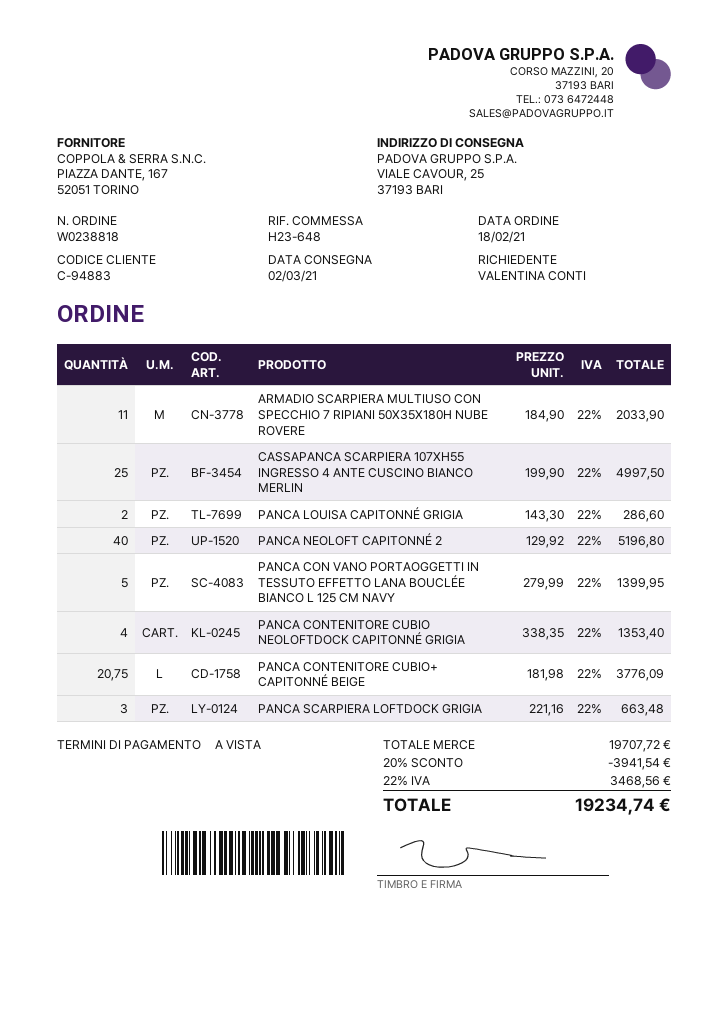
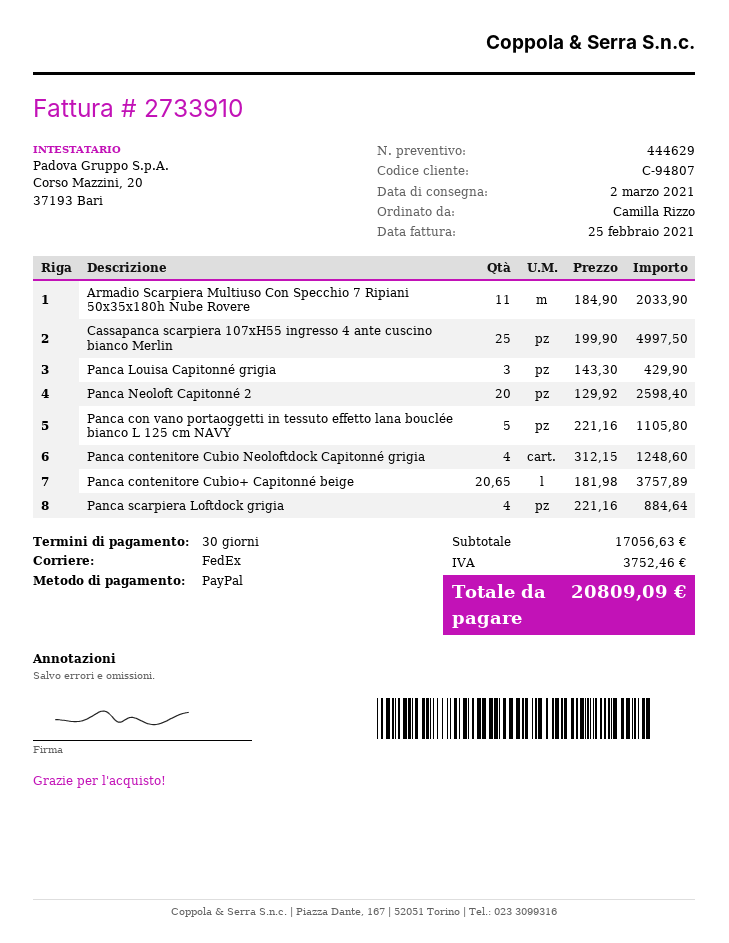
payment terms: on receipt -> 30 days
customer number: C-94883 -> C-94807
ordered by: VALENTINA CONTI -> Camilla Rizzo
PANCA LOUISA CAPITONNÉ GRIGIA: 2 x 143.30 = 286.60 -> 3 x 143.30 = 429.90
PANCA NEOLOFT CAPITONNÉ 2: 40 x 129.92 = 5196.80 -> 20 x 129.92 = 2598.40
PANCA CON VANO PORTAOGGETTI IN TESSUTO EFFETTO LANA BOUCLÉE BIANCO L 125 CM NAVY: 5 x 279.99 = 1399.95 -> 5 x 221.16 = 1105.80
PANCA CONTENITORE CUBIO NEOLOFTDOCK CAPITONNÉ GRIGIA: 4 x 338.35 = 1353.40 -> 4 x 312.15 = 1248.60
PANCA CONTENITORE CUBIO+ CAPITONNÉ BEIGE: 20.75 x 181.98 = 3776.09 -> 20.65 x 181.98 = 3757.89
PANCA SCARPIERA LOFTDOCK GRIGIA: 3 x 221.16 = 663.48 -> 4 x 221.16 = 884.64
subtotal: 19707.72 -> 17056.63
discount: 20% = 3941.54 -> none
tax: 3468.56 -> 3752.46
total: 19234.74 -> 20809.09

